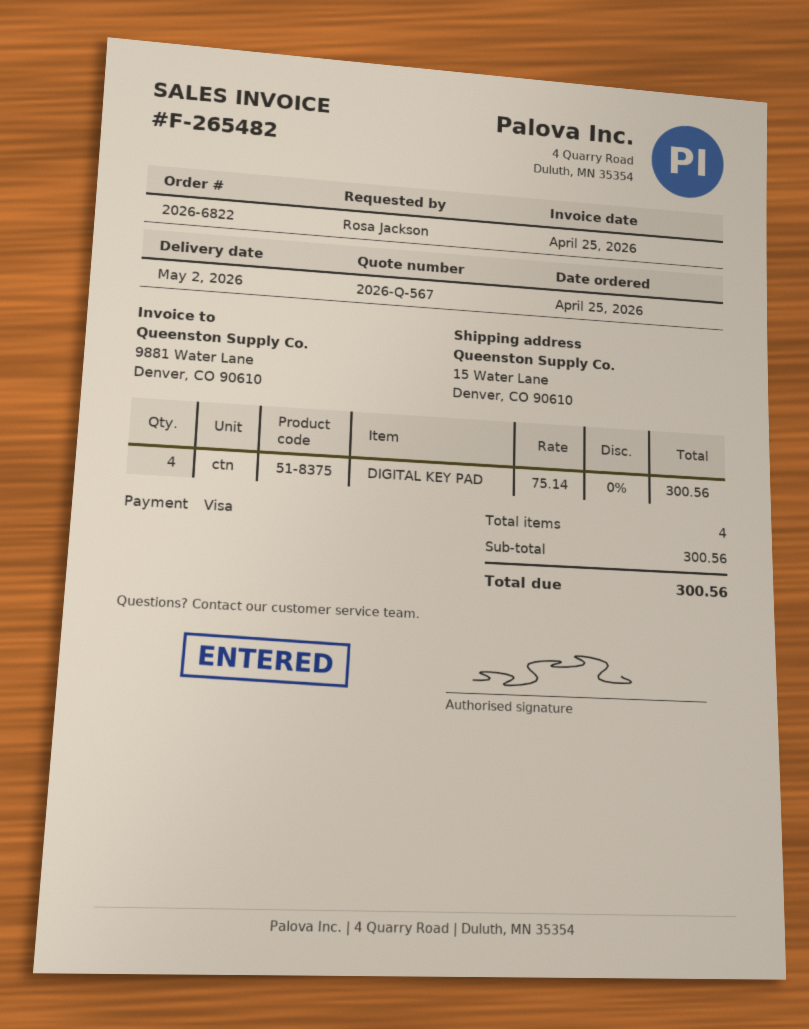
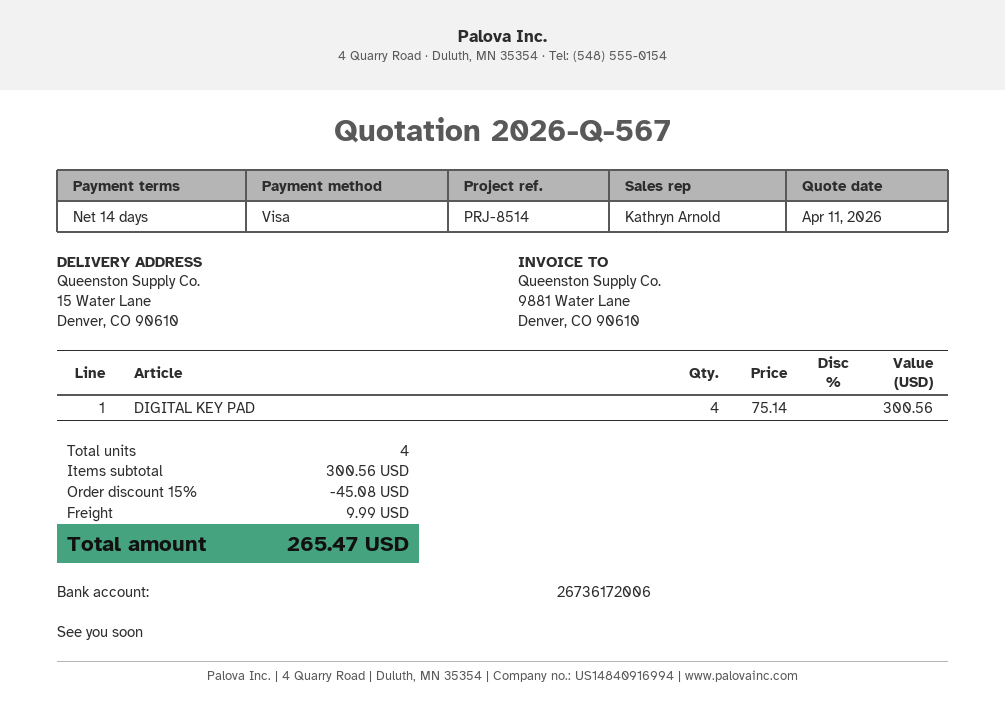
discount: none -> 15% = 45.08
shipping: none -> 9.99
total: 300.56 -> 265.47

